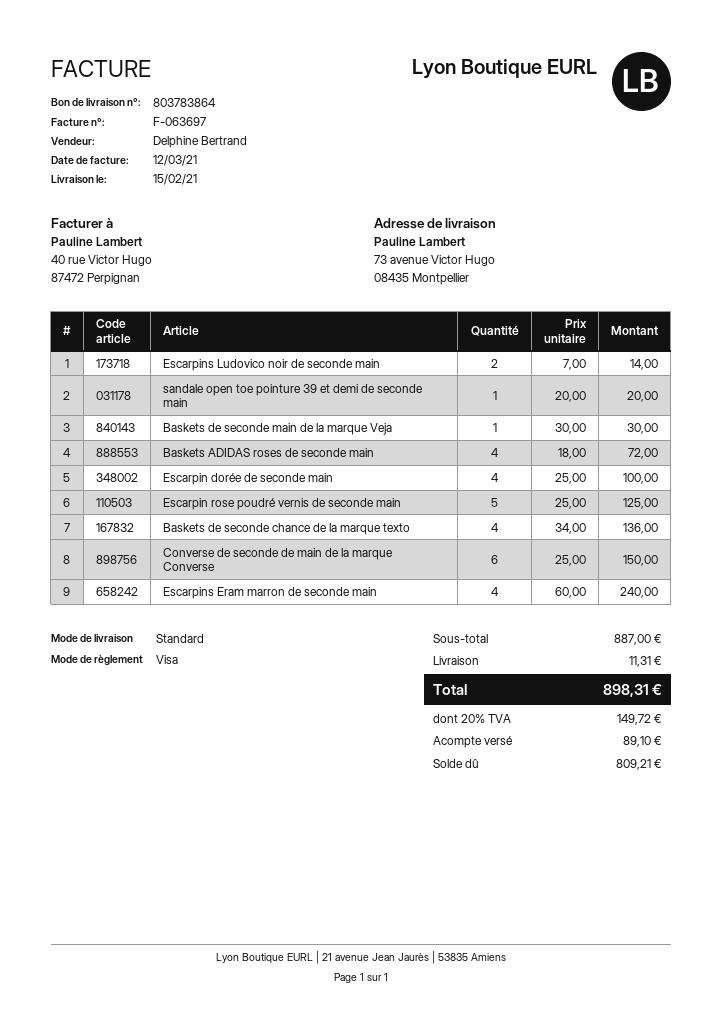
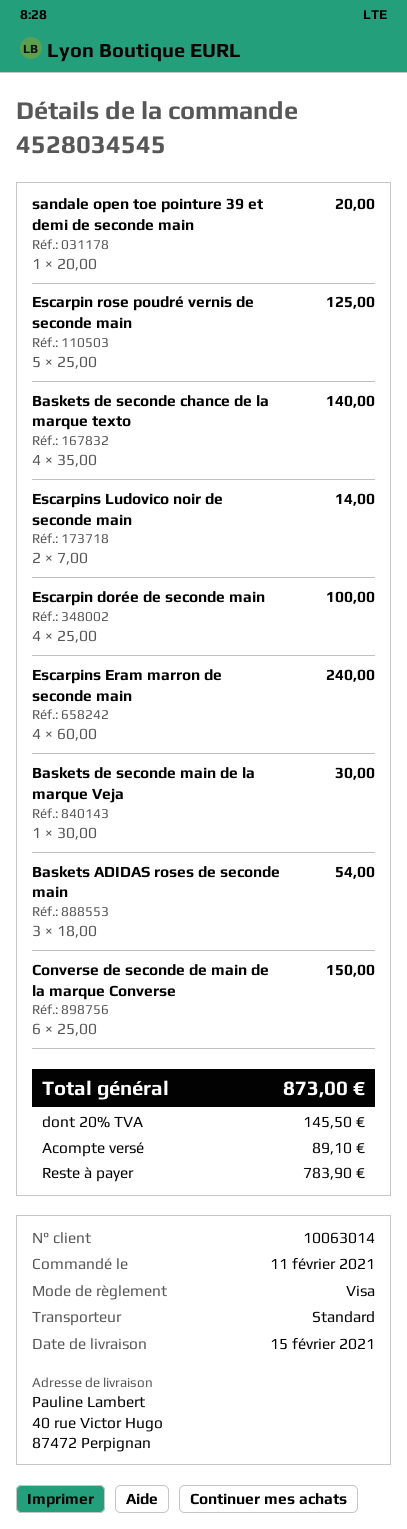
ship to: 73 avenue Victor Hugo, 08435 Montpellier -> 40 rue Victor Hugo, 87472 Perpignan
Baskets ADIDAS roses de seconde main: 4 x 18.00 = 72.00 -> 3 x 18.00 = 54.00
Baskets de seconde chance de la marque texto: 4 x 34.00 = 136.00 -> 4 x 35.00 = 140.00
shipping: 11.31 -> none
tax: 20% = 149.72 -> 20% = 145.50
total: 898.31 -> 873.00
balance: 809.21 -> 783.90

